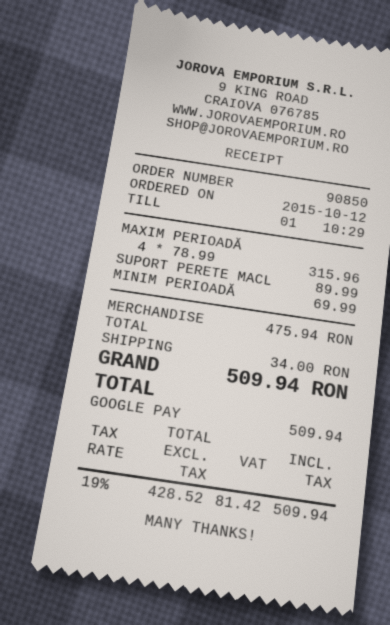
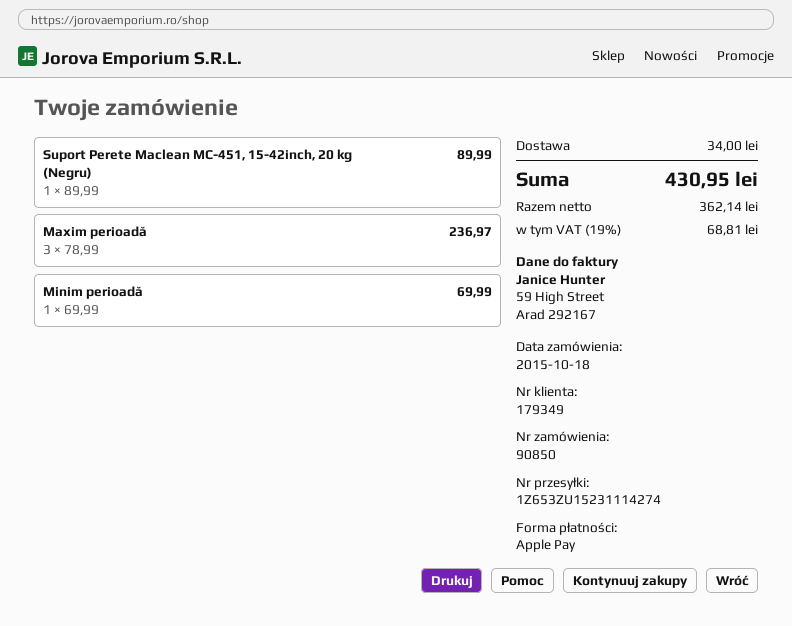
order date: 2015-10-12 -> 2015-10-18
payment method: Google Pay -> Apple Pay
MAXIM PERIOADĂ: 4 x 78.99 = 315.96 -> 3 x 78.99 = 236.97
net: 428.52 -> 362.14
tax: 19% = 81.42 -> 19% = 68.81
total: 509.94 -> 430.95

